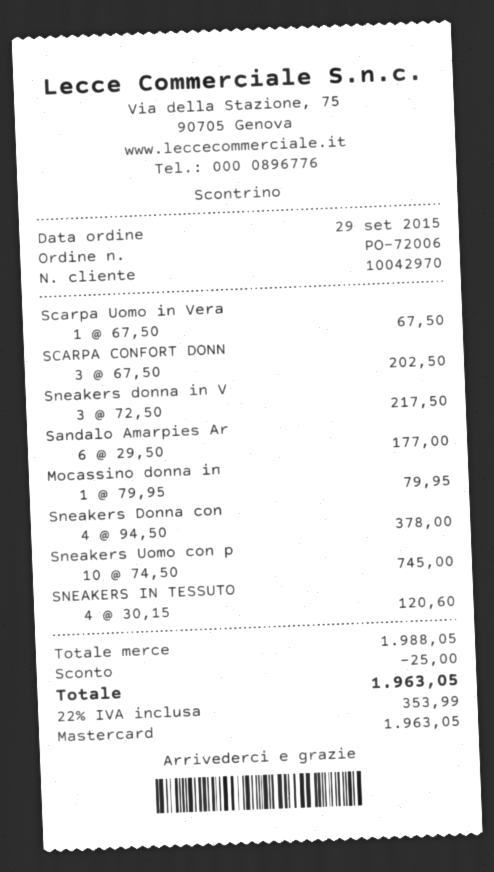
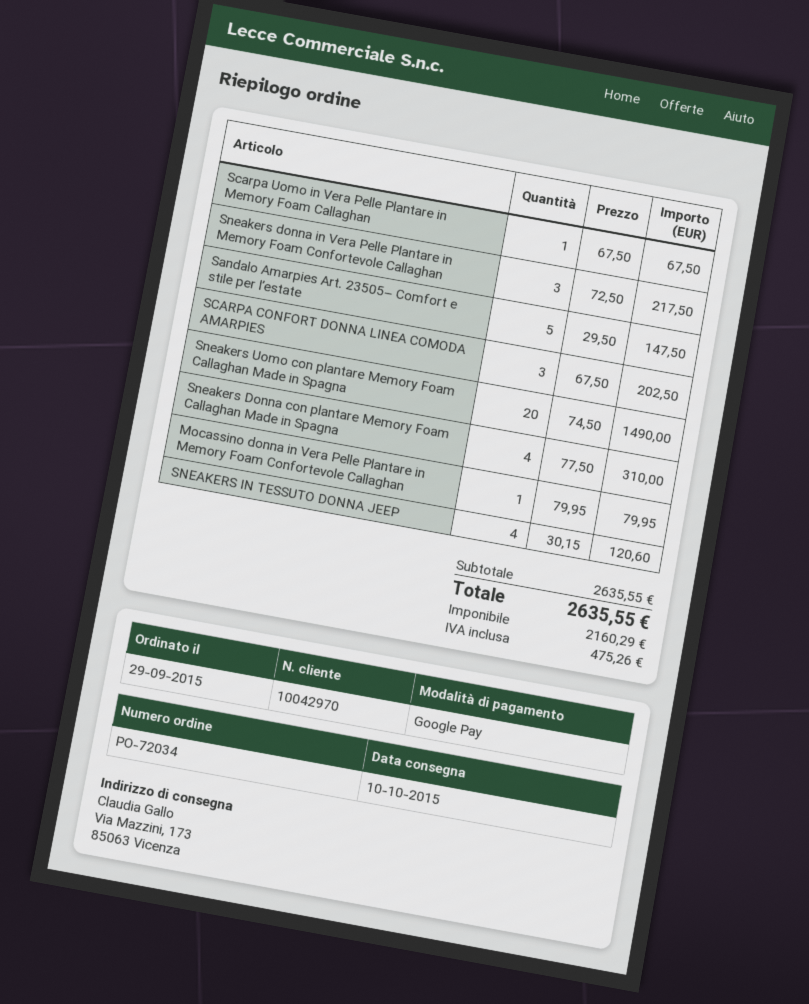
order number: PO-72006 -> PO-72034
payment method: Mastercard -> Google Pay
Sandalo Amarpies Ar: 6 x 29.50 = 177.00 -> 5 x 29.50 = 147.50
Sneakers Donna con: 4 x 94.50 = 378.00 -> 4 x 77.50 = 310.00
Sneakers Uomo con p: 10 x 74.50 = 745.00 -> 20 x 74.50 = 1490.00
subtotal: 1988.05 -> 2635.55
discount: 25.00 -> none
tax: 353.99 -> 475.26
total: 1963.05 -> 2635.55

